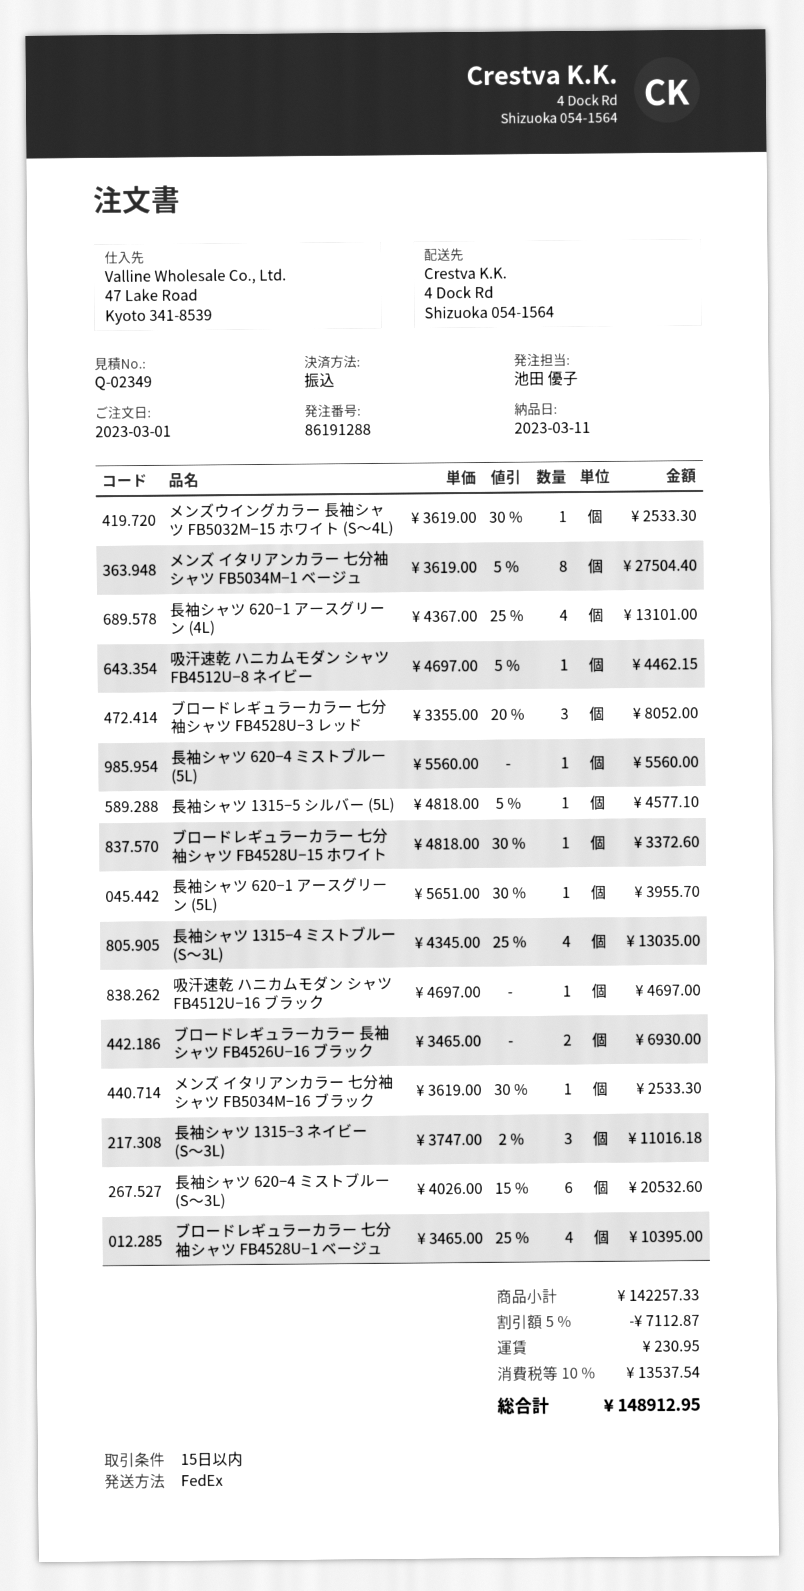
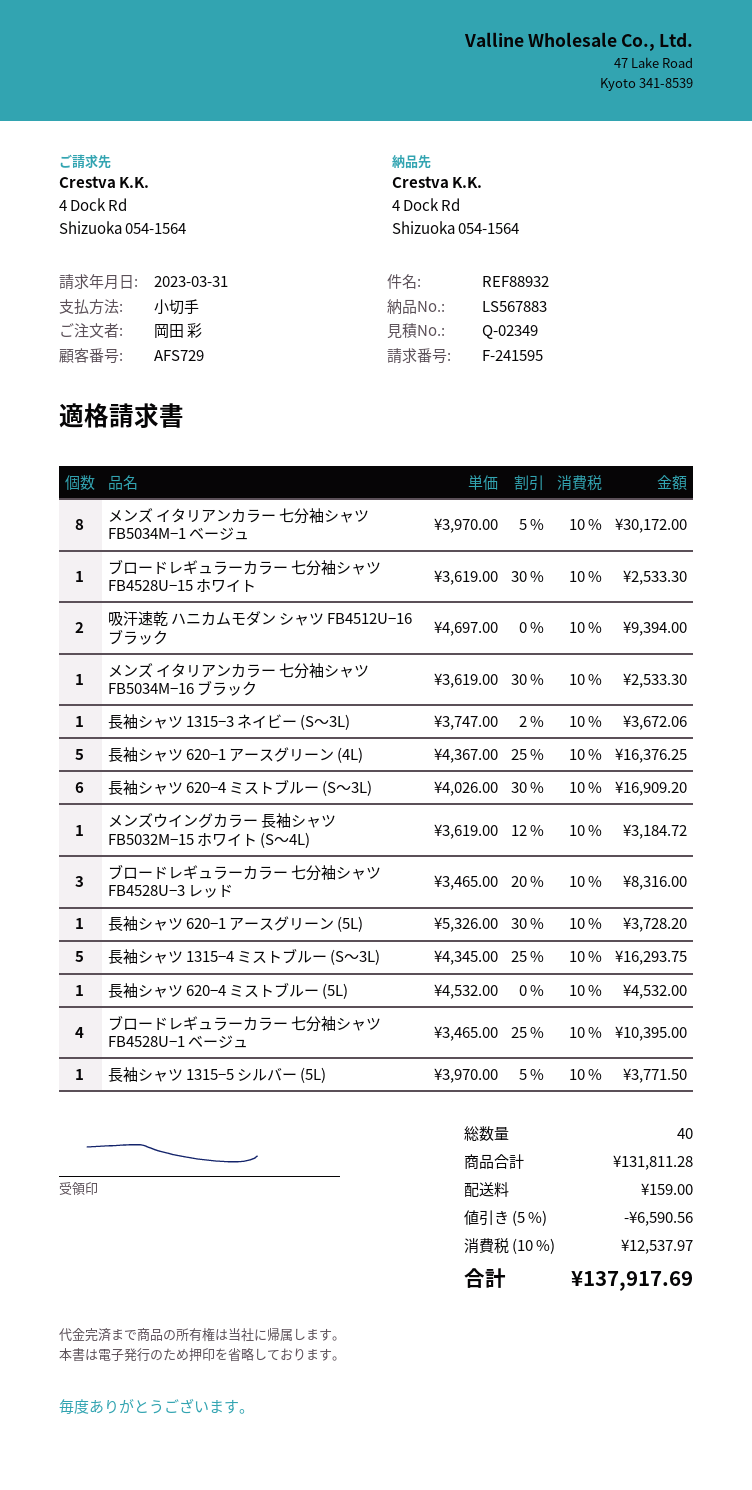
ordered by: 池田 優子 -> 岡田 彩
payment method: bank transfer -> cheque
メンズウイングカラー 長袖シャツ FB5032M−15 ホワイト (S〜4L): 1 x 3619.00 - 30% = 2533.30 -> 1 x 3619.00 - 12% = 3184.72
メンズ イタリアンカラー 七分袖シャツ FB5034M−1 ベージュ: 8 x 3619.00 - 5% = 27504.40 -> 8 x 3970.00 - 5% = 30172.00
長袖シャツ 620−1 アースグリーン (4L): 4 x 4367.00 - 25% = 13101.00 -> 5 x 4367.00 - 25% = 16376.25
吸汗速乾 ハニカムモダン シャツ FB4512U−8 ネイビー: 1 x 4697.00 - 5% = 4462.15 -> none
ブロードレギュラーカラー 七分袖シャツ FB4528U−3 レッド: 3 x 3355.00 - 20% = 8052.00 -> 3 x 3465.00 - 20% = 8316.00
長袖シャツ 620−4 ミストブルー (5L): 1 x 5560.00 = 5560.00 -> 1 x 4532.00 = 4532.00
長袖シャツ 1315−5 シルバー (5L): 1 x 4818.00 - 5% = 4577.10 -> 1 x 3970.00 - 5% = 3771.50
ブロードレギュラーカラー 七分袖シャツ FB4528U−15 ホワイト: 1 x 4818.00 - 30% = 3372.60 -> 1 x 3619.00 - 30% = 2533.30
長袖シャツ 620−1 アースグリーン (5L): 1 x 5651.00 - 30% = 3955.70 -> 1 x 5326.00 - 30% = 3728.20
長袖シャツ 1315−4 ミストブルー (S〜3L): 4 x 4345.00 - 25% = 13035.00 -> 5 x 4345.00 - 25% = 16293.75
吸汗速乾 ハニカムモダン シャツ FB4512U−16 ブラック: 1 x 4697.00 = 4697.00 -> 2 x 4697.00 = 9394.00
ブロードレギュラーカラー 長袖シャツ FB4526U−16 ブラック: 2 x 3465.00 = 6930.00 -> none
長袖シャツ 1315−3 ネイビー (S〜3L): 3 x 3747.00 - 2% = 11016.18 -> 1 x 3747.00 - 2% = 3672.06
長袖シャツ 620−4 ミストブルー (S〜3L): 6 x 4026.00 - 15% = 20532.60 -> 6 x 4026.00 - 30% = 16909.20
subtotal: 142257.33 -> 131811.28
discount: 5% = 7112.87 -> 5% = 6590.56
shipping: 230.95 -> 159.00
tax: 10% = 13537.54 -> 10% = 12537.97
total: 148912.95 -> 137917.69

